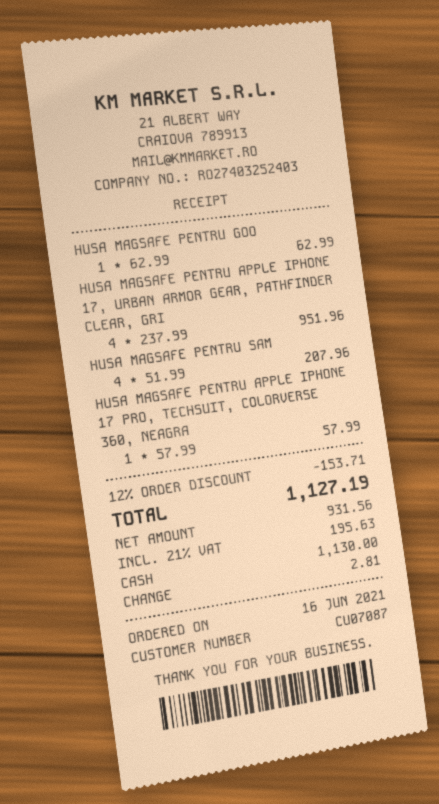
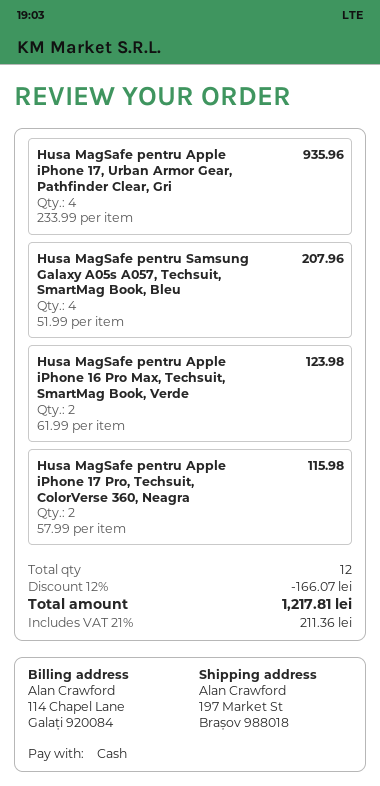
HUSA MAGSAFE PENTRU GOO: 1 x 62.99 = 62.99 -> none
HUSA MAGSAFE PENTRU APPLE IPHONE 17, URBAN ARMOR GEAR, PATHFINDER CLEAR, GRI: 4 x 237.99 = 951.96 -> 4 x 233.99 = 935.96
HUSA MAGSAFE PENTRU APPLE IPHONE 17 PRO, TECHSUIT, COLORVERSE 360, NEAGRA: 1 x 57.99 = 57.99 -> 2 x 57.99 = 115.98
Husa MagSafe pentru Apple iPhone 16 Pro Max, Techsuit, SmartMag Book, Verde: none -> 2 x 61.99 = 123.98
discount: 12% = 153.71 -> 12% = 166.07
tax: 21% = 195.63 -> 21% = 211.36
total: 1127.19 -> 1217.81

